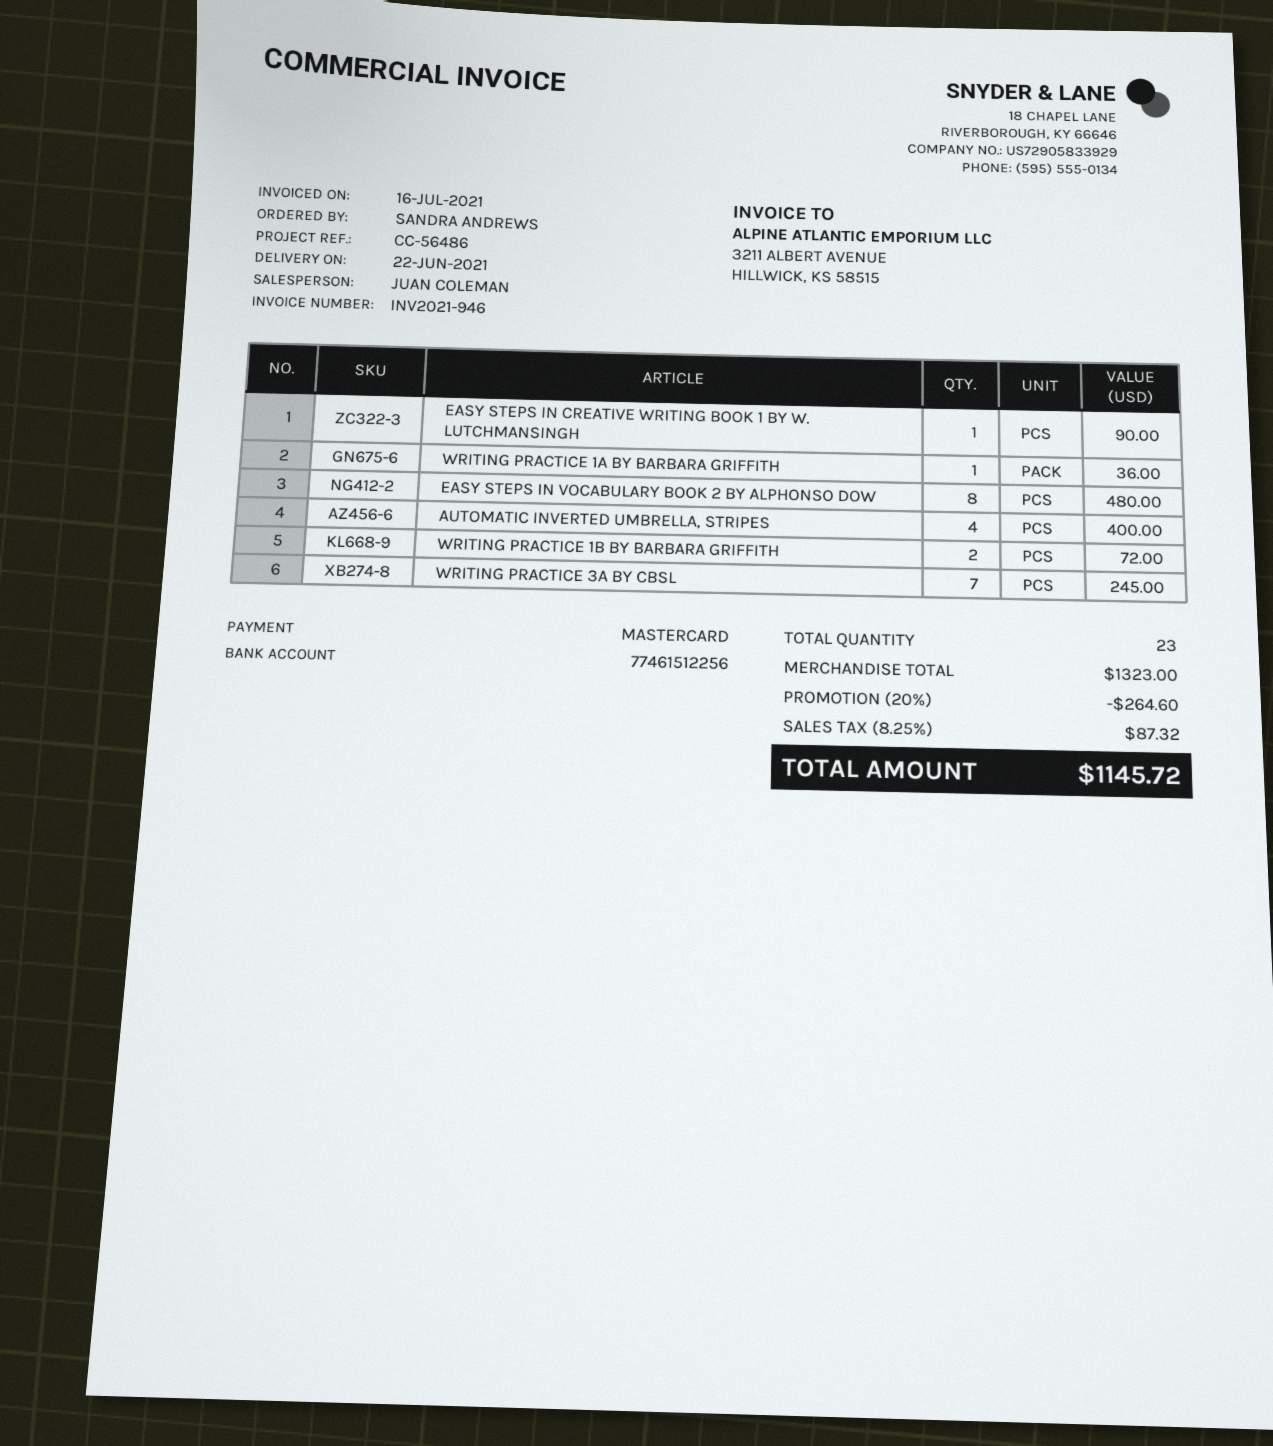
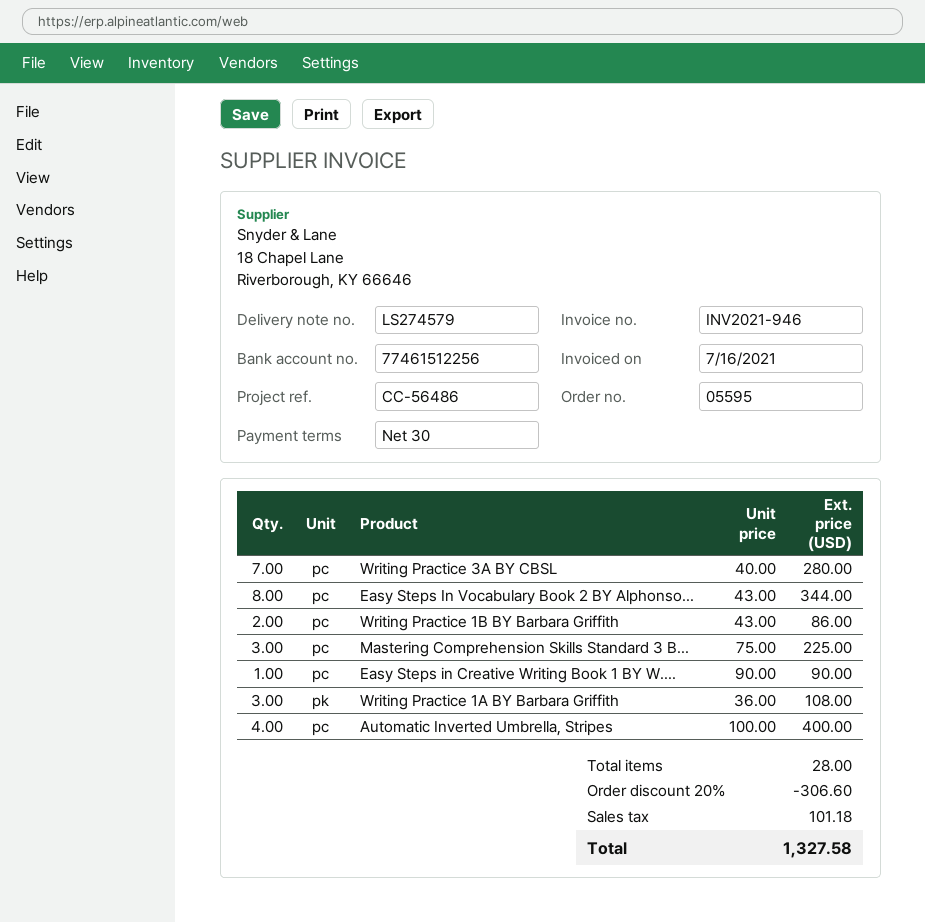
WRITING PRACTICE 1A BY BARBARA GRIFFITH: 1 for 36.00 -> 3 for 108.00
EASY STEPS IN VOCABULARY BOOK 2 BY ALPHONSO DOW: 8 for 480.00 -> 8 for 344.00
WRITING PRACTICE 1B BY BARBARA GRIFFITH: 2 for 72.00 -> 2 for 86.00
WRITING PRACTICE 3A BY CBSL: 7 for 245.00 -> 7 for 280.00
Mastering Comprehension Skills Standard 3 B...: none -> 3 for 225.00
total quantity: 23 -> 28
discount: 20% = 264.60 -> 20% = 306.60
tax: 87.32 -> 101.18
total: 1145.72 -> 1327.58

